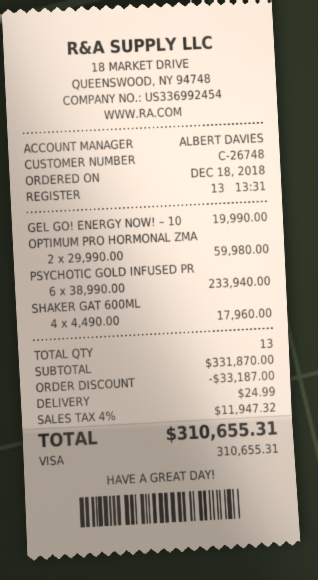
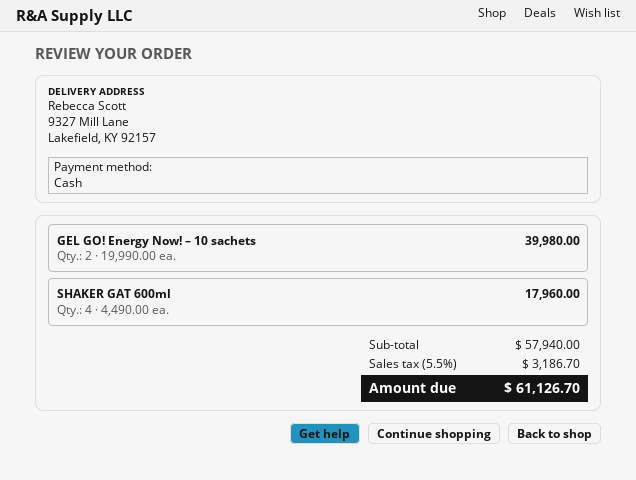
payment method: Visa -> cash
GEL GO! ENERGY NOW! – 10: 1 x 19990.00 = 19990.00 -> 2 x 19990.00 = 39980.00
OPTIMUM PRO HORMONAL ZMA: 2 x 29990.00 = 59980.00 -> none
PSYCHOTIC GOLD INFUSED PR: 6 x 38990.00 = 233940.00 -> none
subtotal: 331870.00 -> 57940.00
discount: 33187.00 -> none
shipping: 24.99 -> none
tax: 4% = 11947.32 -> 5.5% = 3186.70
total: 310655.31 -> 61126.70

